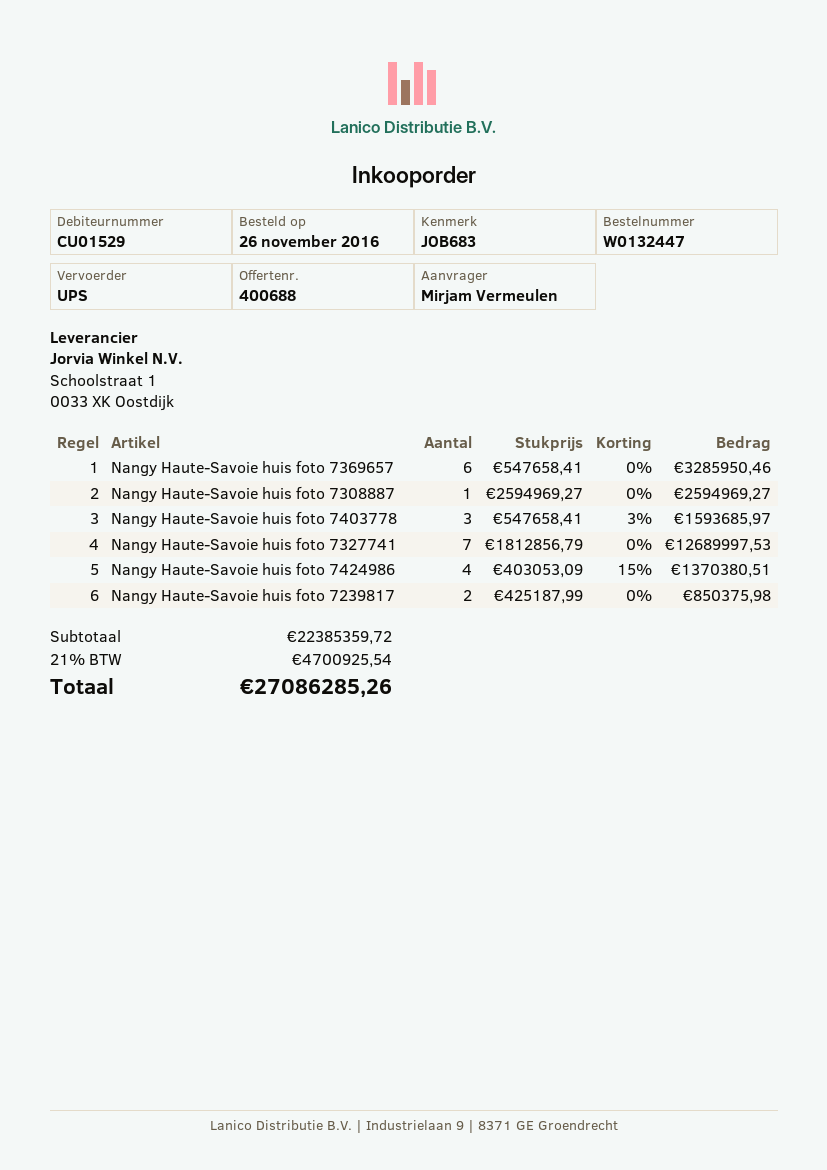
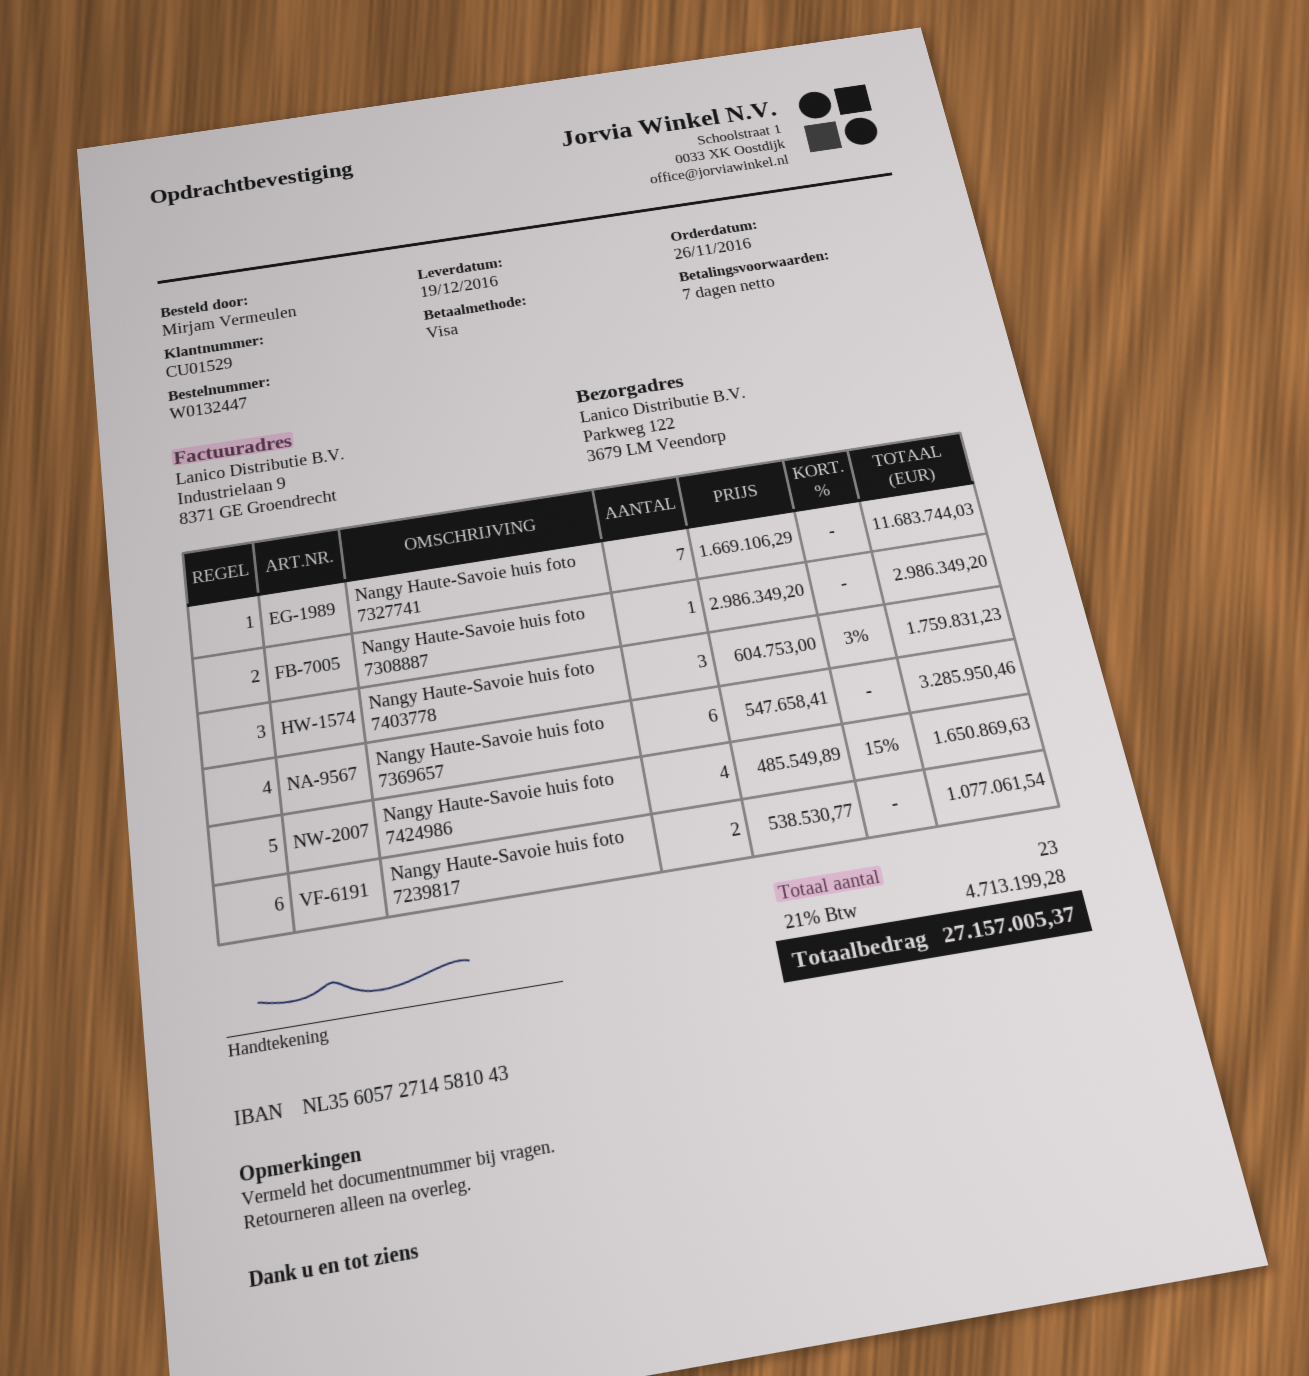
Nangy Haute-Savoie huis foto 7308887: 1 x 2594969.27 = 2594969.27 -> 1 x 2986349.20 = 2986349.20
Nangy Haute-Savoie huis foto 7403778: 3 x 547658.41 - 3% = 1593685.97 -> 3 x 604753.00 - 3% = 1759831.23
Nangy Haute-Savoie huis foto 7327741: 7 x 1812856.79 = 12689997.53 -> 7 x 1669106.29 = 11683744.03
Nangy Haute-Savoie huis foto 7424986: 4 x 403053.09 - 15% = 1370380.51 -> 4 x 485549.89 - 15% = 1650869.63
Nangy Haute-Savoie huis foto 7239817: 2 x 425187.99 = 850375.98 -> 2 x 538530.77 = 1077061.54
tax: 21% = 4700925.54 -> 21% = 4713199.28
total: 27086285.26 -> 27157005.37

